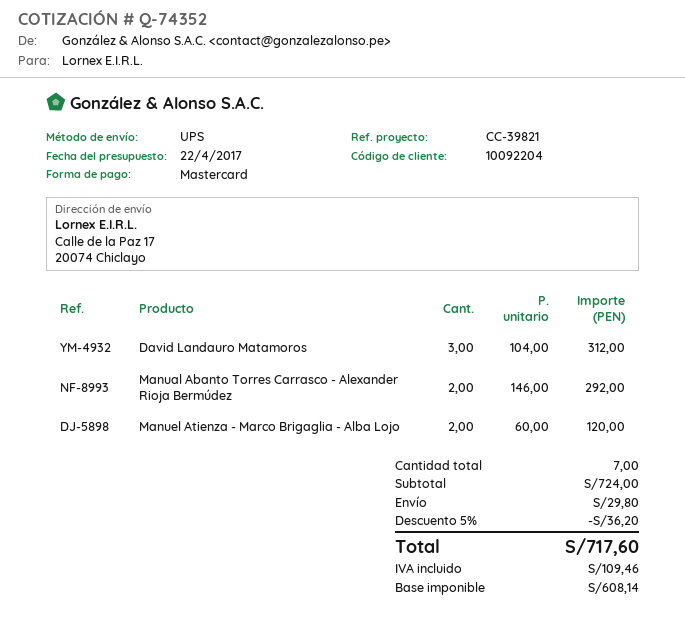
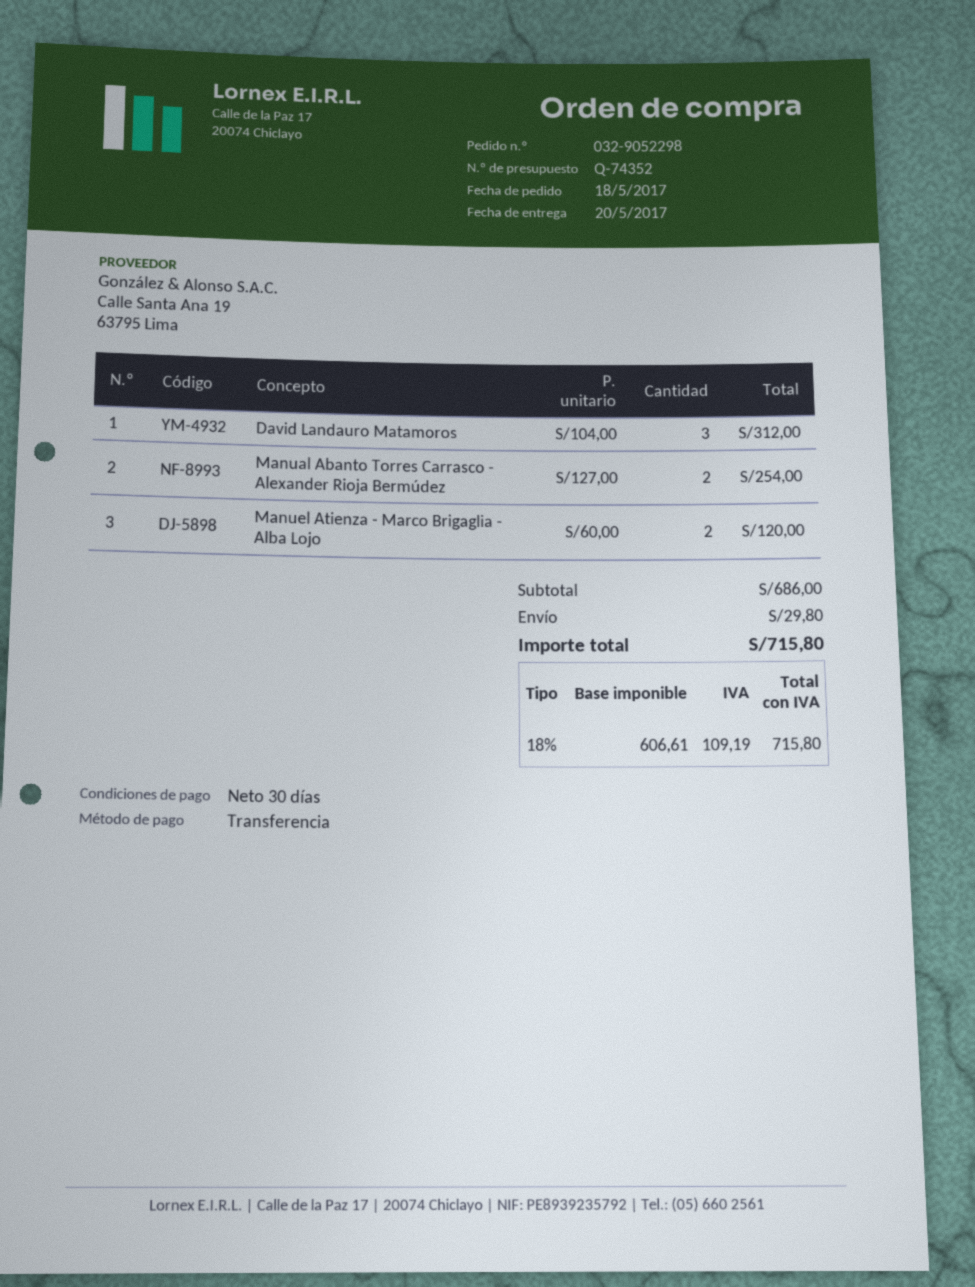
payment method: Mastercard -> bank transfer
Manual Abanto Torres Carrasco - Alexander Rioja Bermúdez: 2 x 146.00 = 292.00 -> 2 x 127.00 = 254.00
subtotal: 724.00 -> 686.00
discount: 5% = 36.20 -> none
net: 608.14 -> 606.61
tax: 109.46 -> 109.19
total: 717.60 -> 715.80

